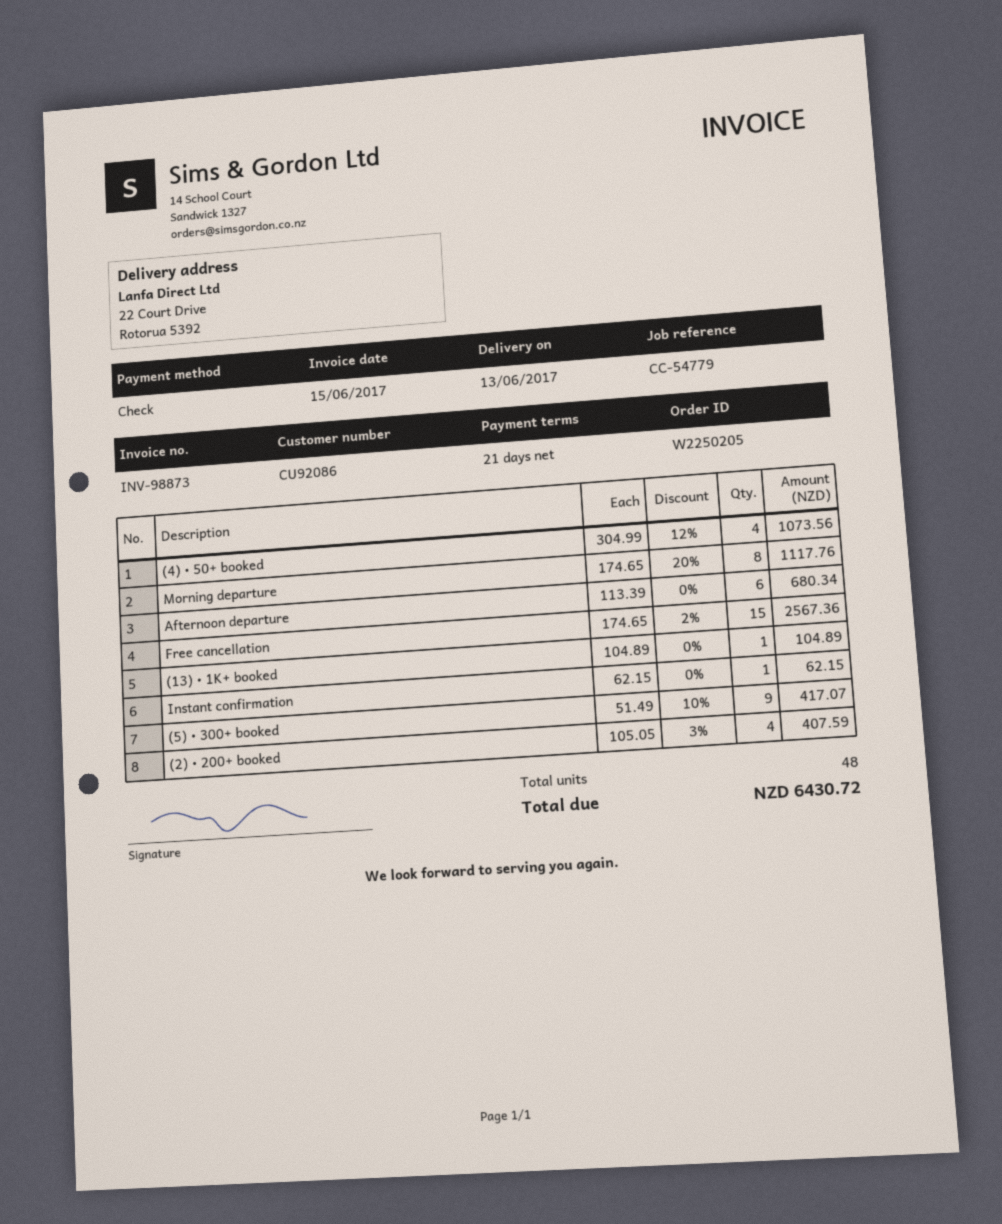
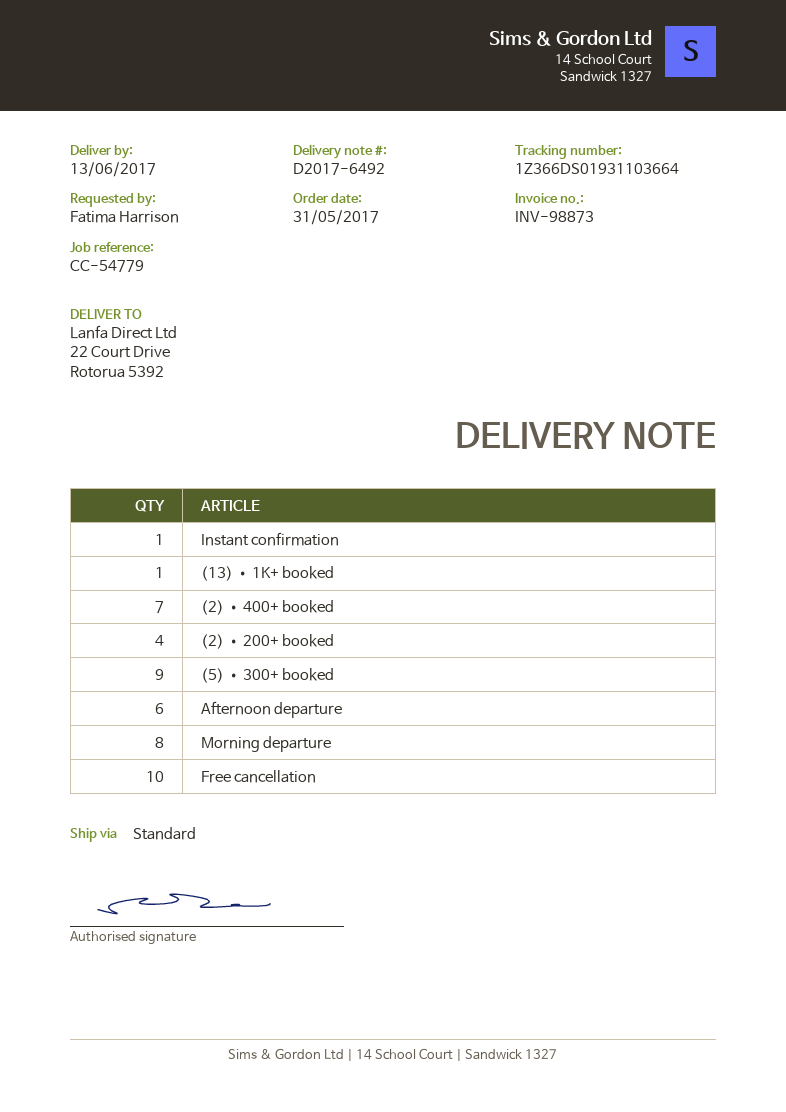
(4) • 50+ booked: 4 -> none
Free cancellation: 15 -> 10
(2) • 400+ booked: none -> 7

